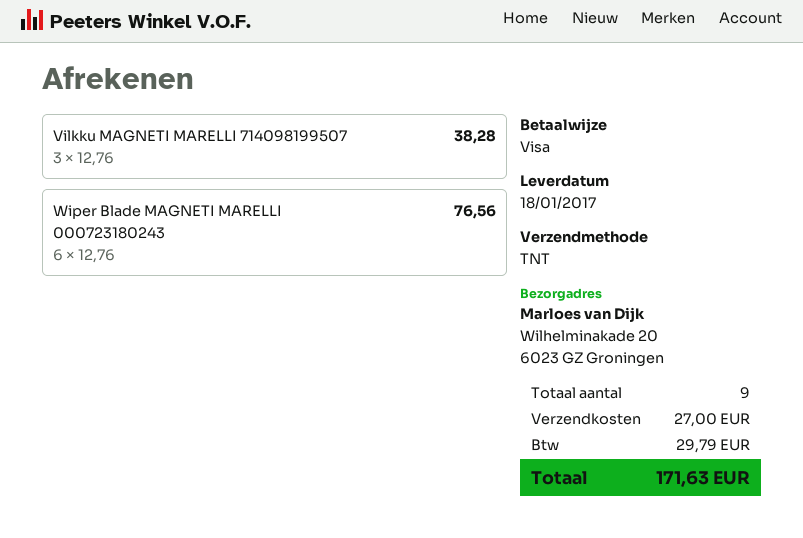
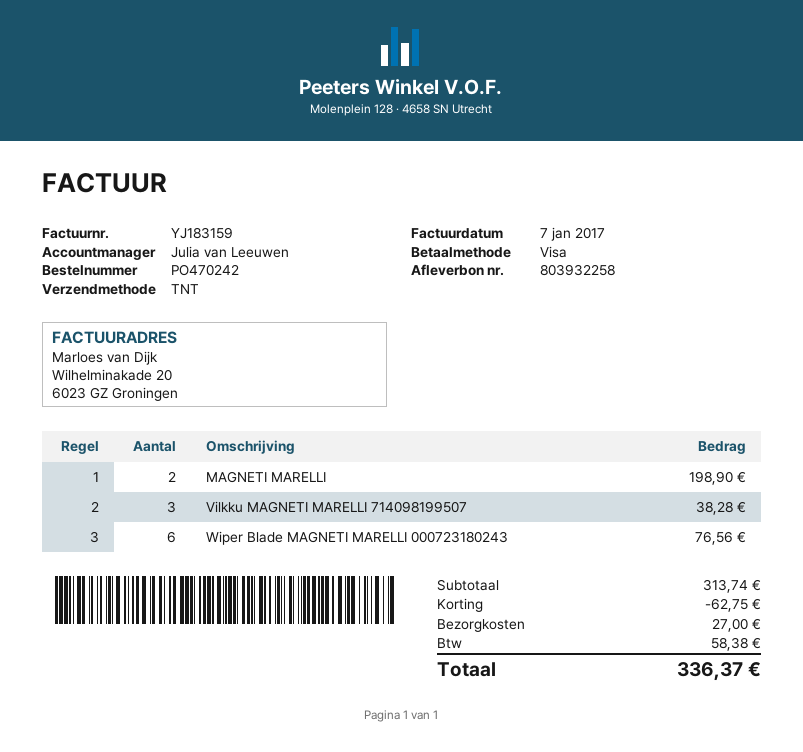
MAGNETI MARELLI: none -> 2 for 198.90
discount: none -> 62.75
tax: 29.79 -> 58.38
total: 171.63 -> 336.37

